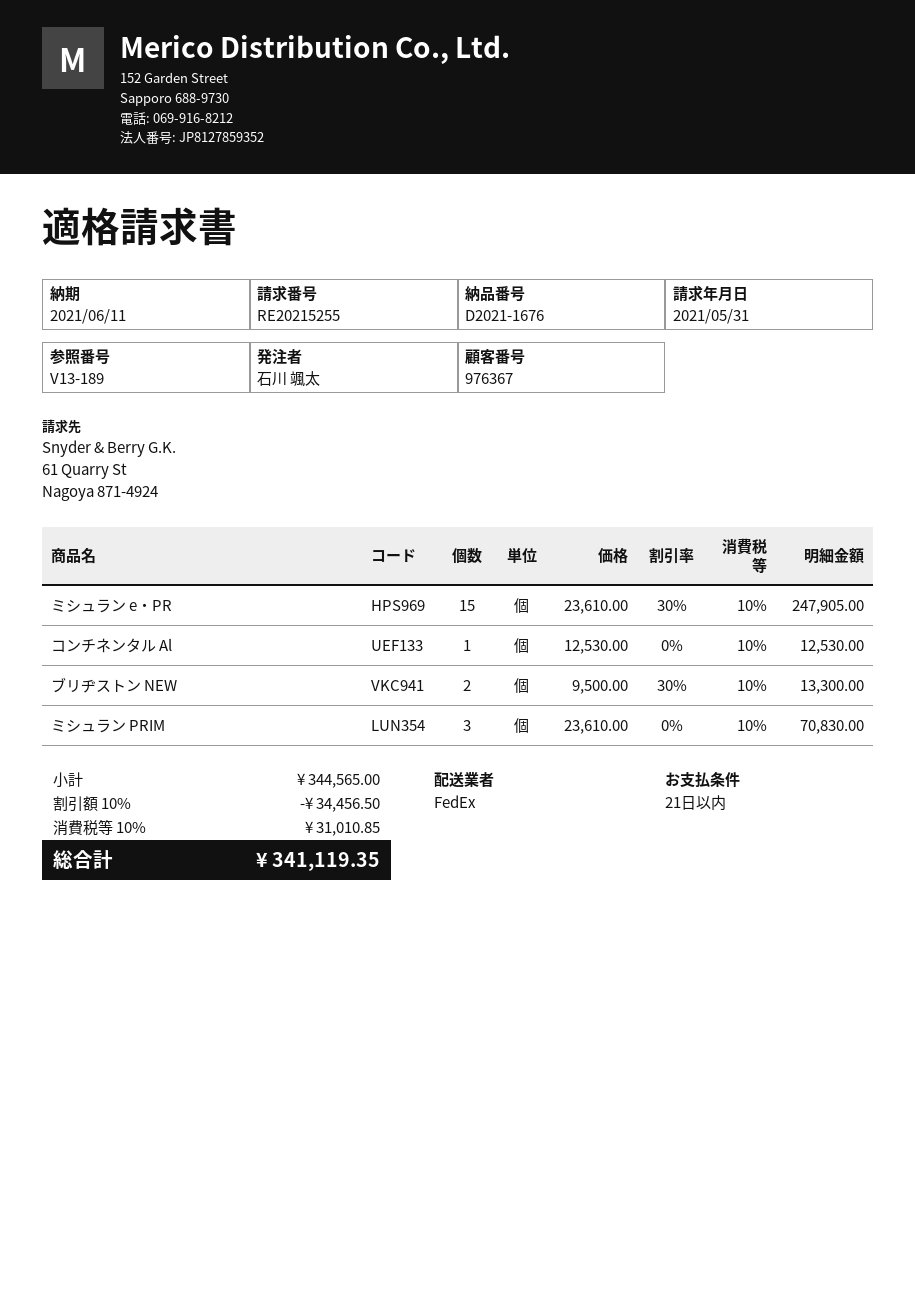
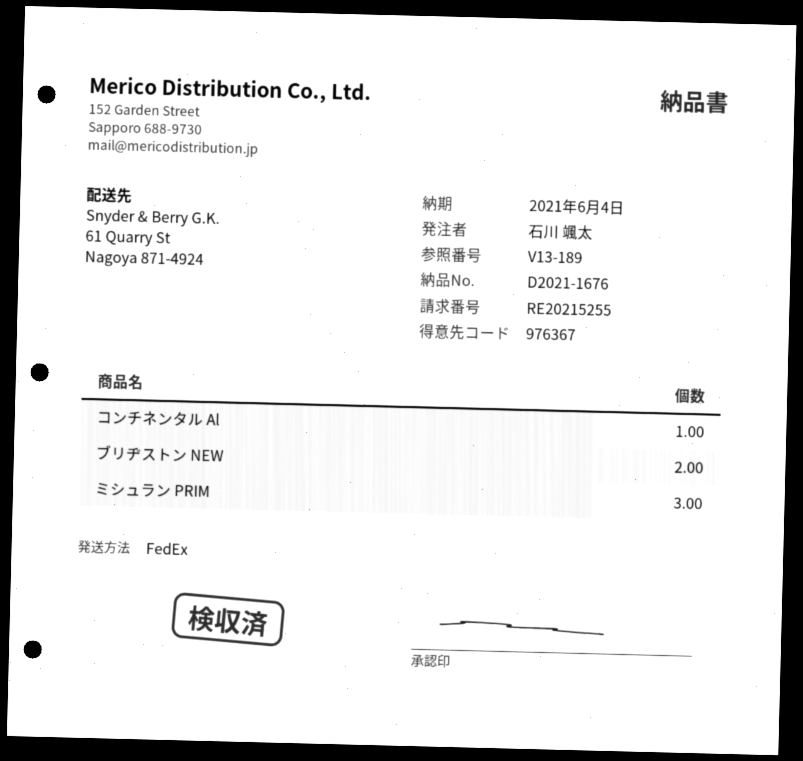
delivery date: 2021-06-11 -> 2021-06-04
ミシュラン e・PR: 15 -> none

